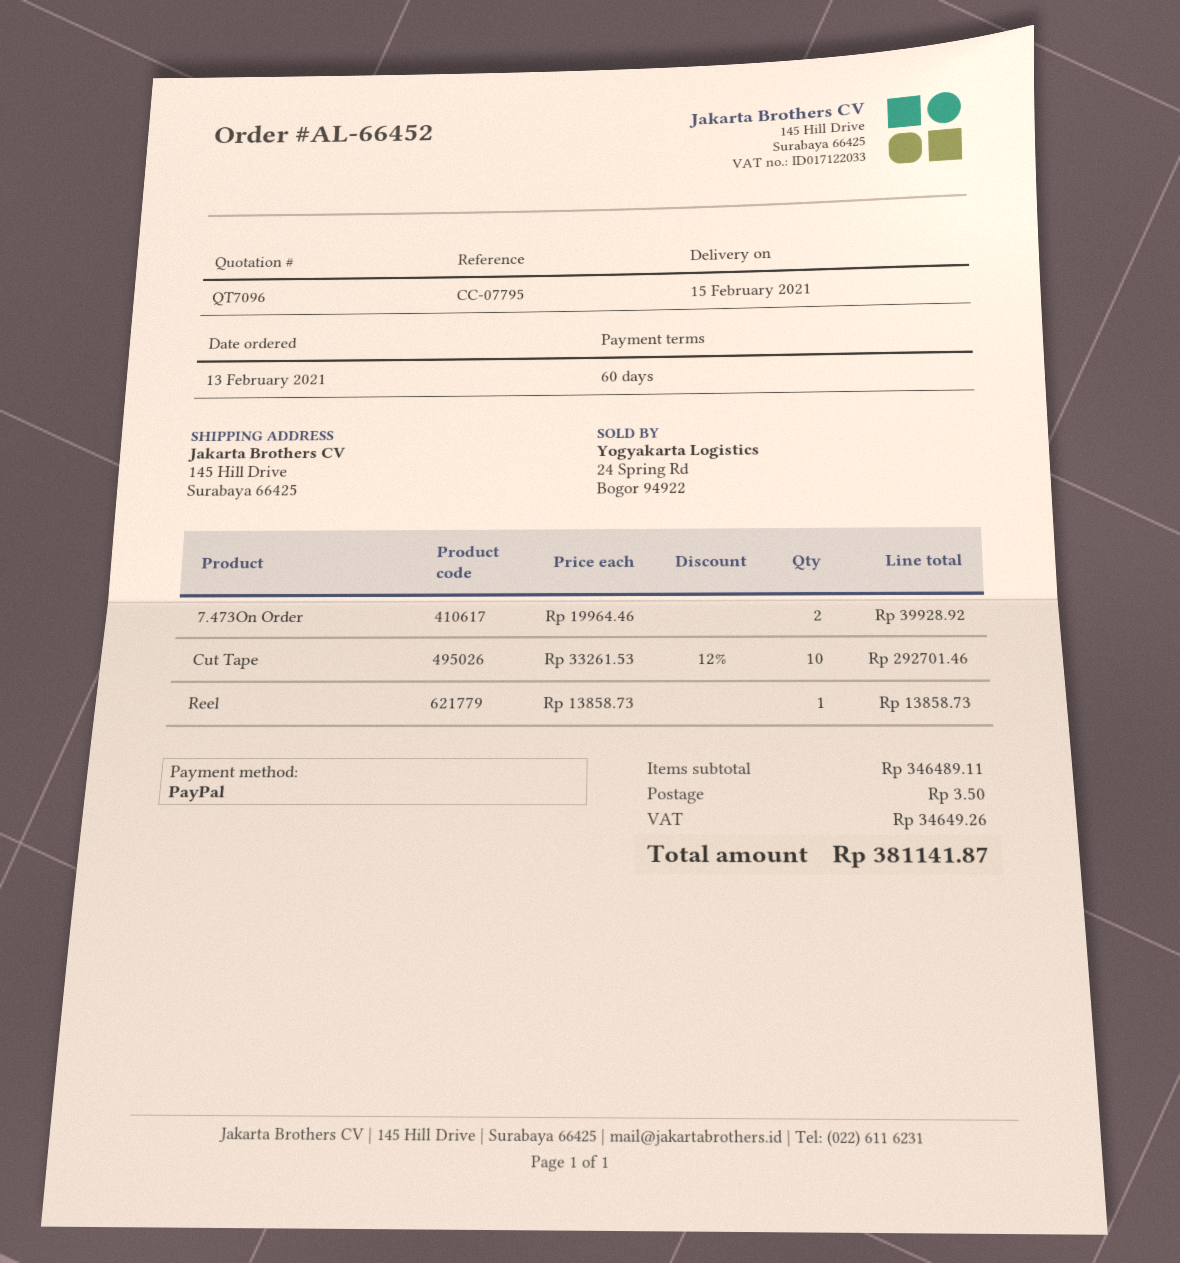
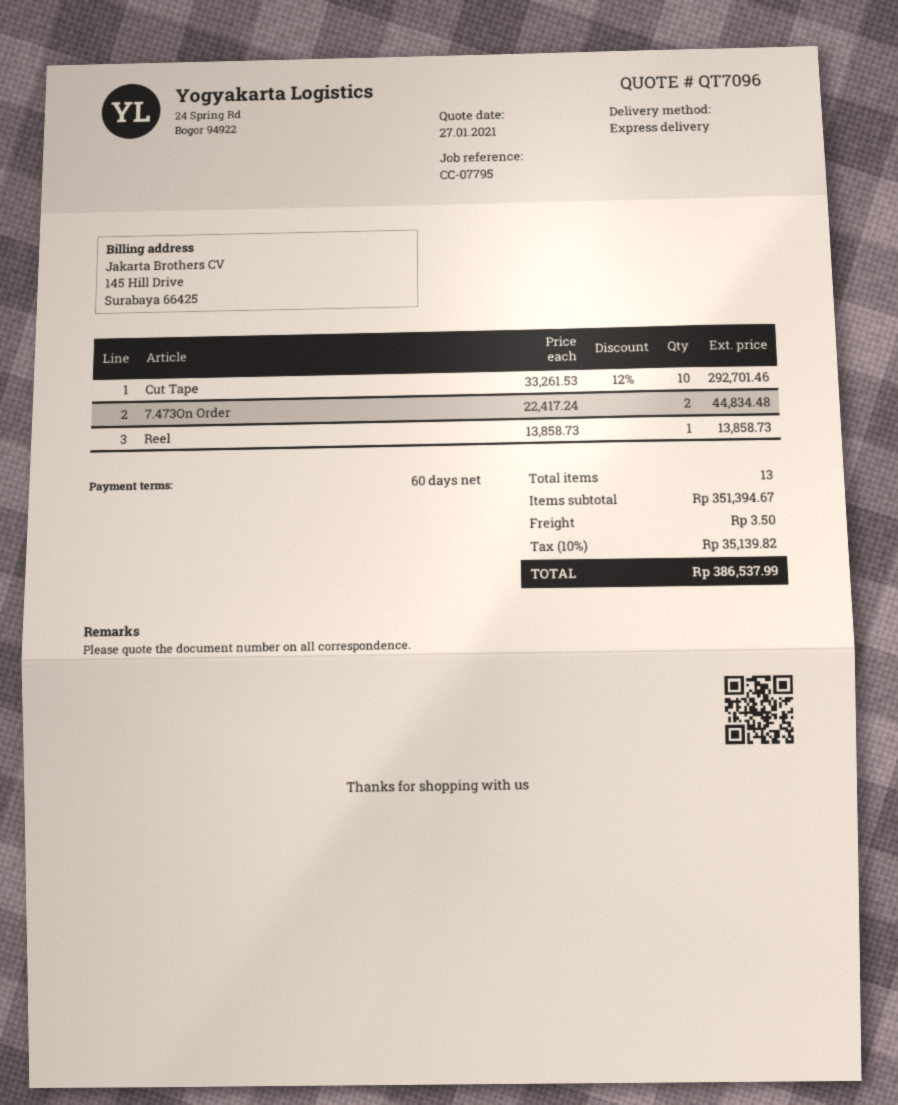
7.473On Order: 2 x 19964.46 = 39928.92 -> 2 x 22417.24 = 44834.48
subtotal: 346489.11 -> 351394.67
tax: 34649.26 -> 35139.82
total: 381141.87 -> 386537.99

